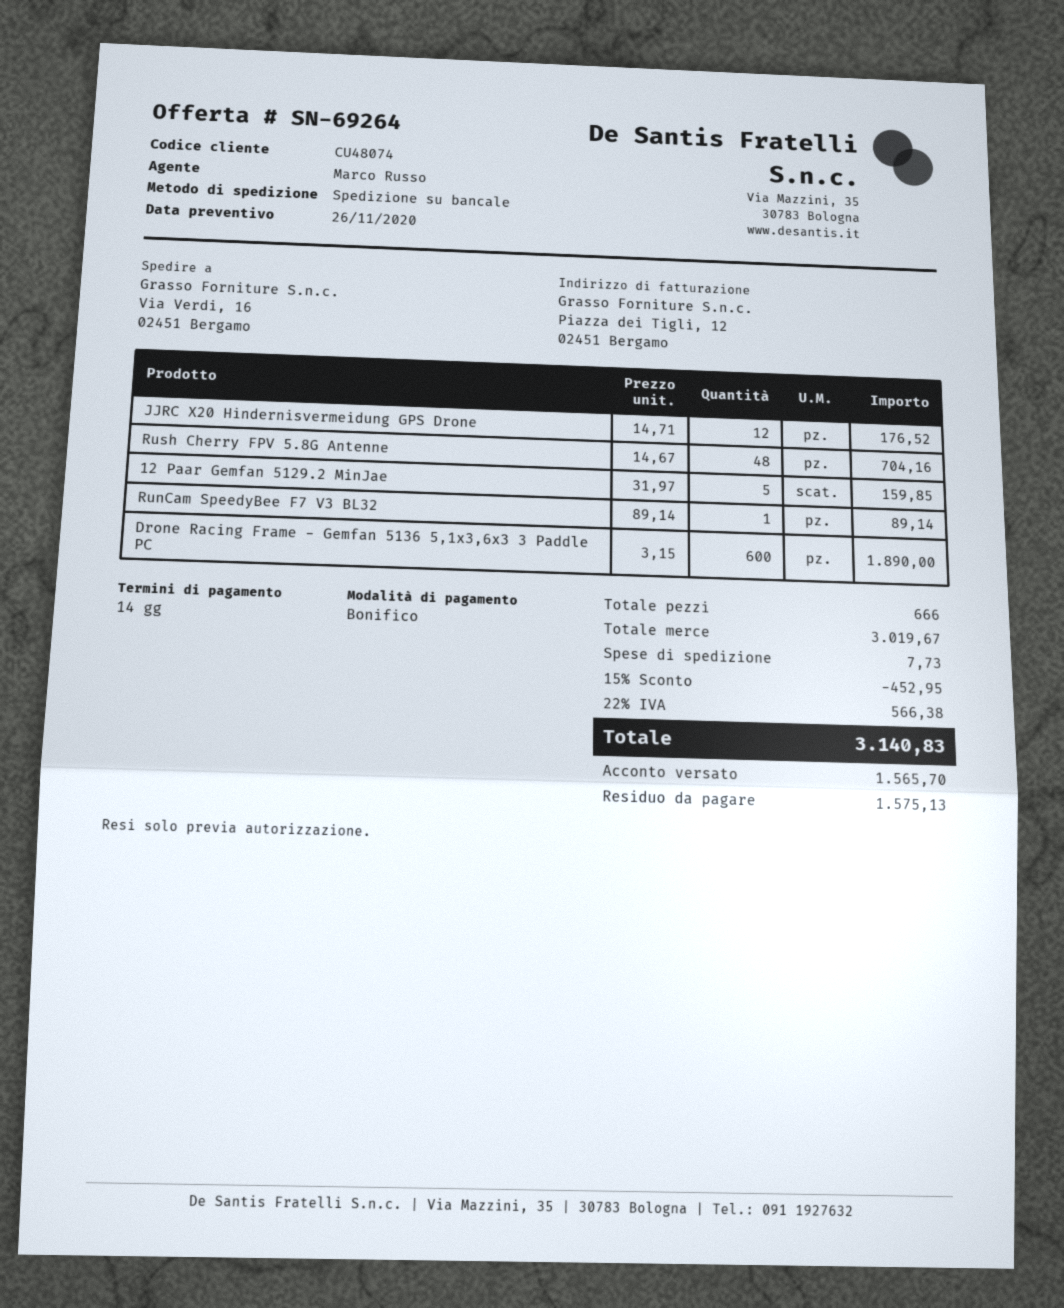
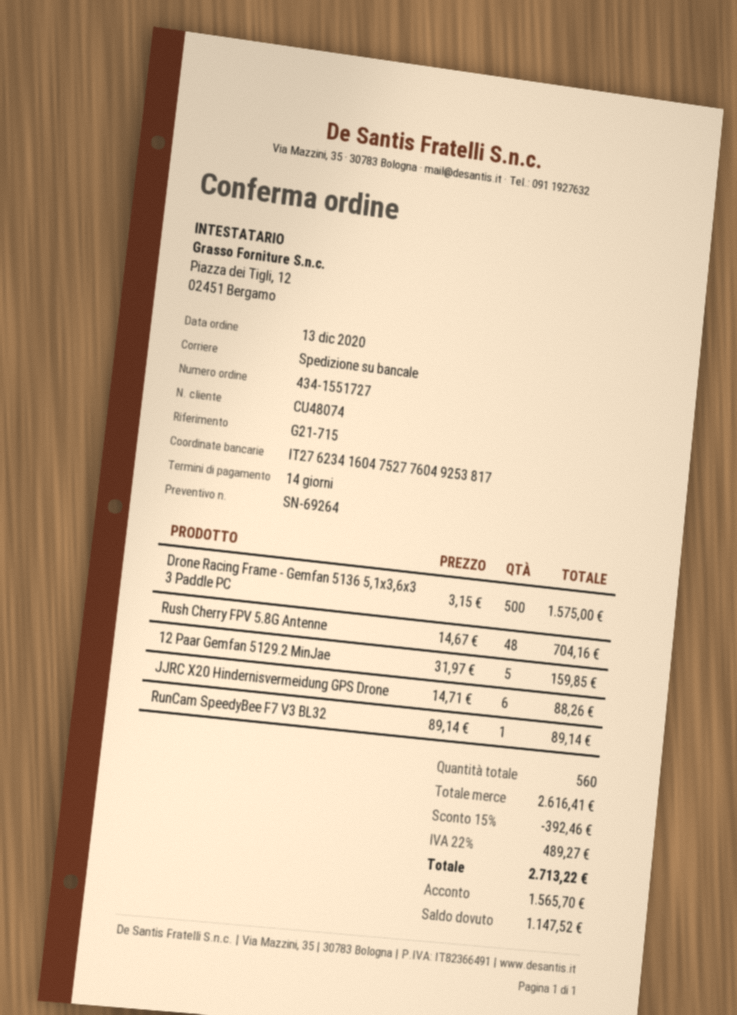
JJRC X20 Hindernisvermeidung GPS Drone: 12 x 14.71 = 176.52 -> 6 x 14.71 = 88.26
Drone Racing Frame - Gemfan 5136 5,1x3,6x3 3 Paddle PC: 600 x 3.15 = 1890.00 -> 500 x 3.15 = 1575.00
total quantity: 666 -> 560
subtotal: 3019.67 -> 2616.41
discount: 15% = 452.95 -> 15% = 392.46
shipping: 7.73 -> none
tax: 22% = 566.38 -> 22% = 489.27
total: 3140.83 -> 2713.22
balance: 1575.13 -> 1147.52

